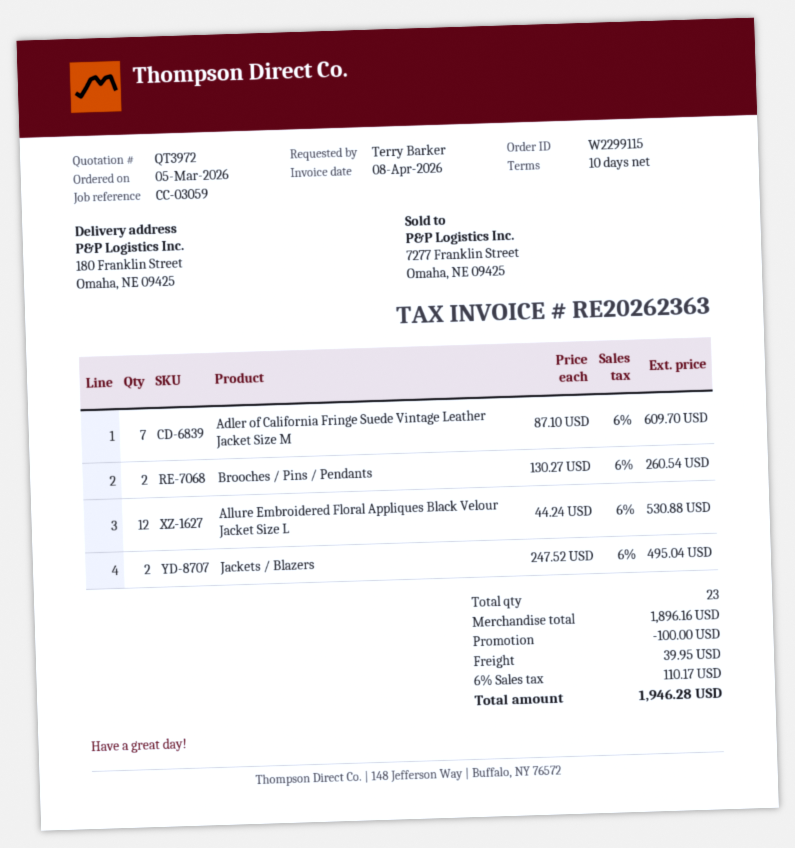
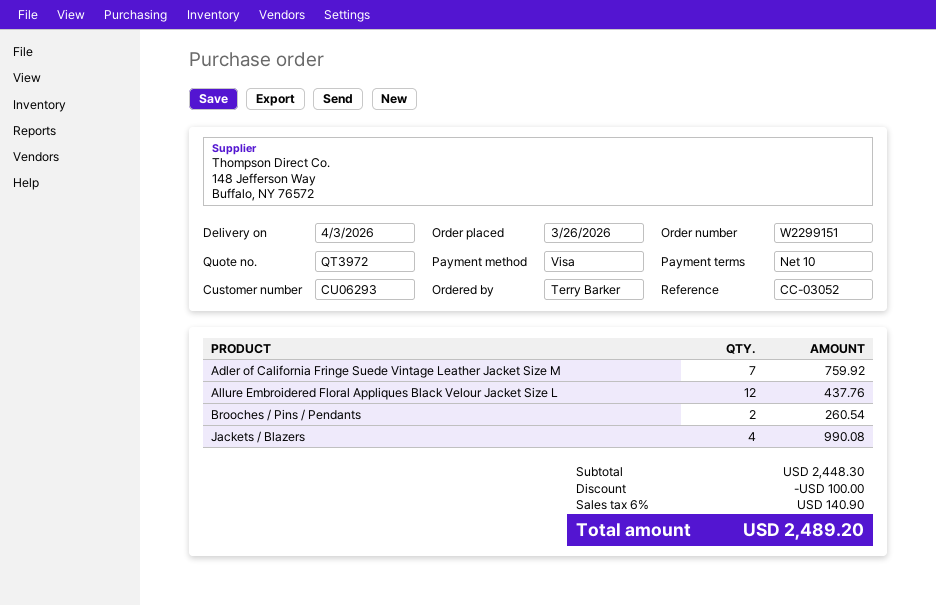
order number: W2299115 -> W2299151
order date: 2026-03-05 -> 2026-03-26
reference: CC-03059 -> CC-03052
Adler of California Fringe Suede Vintage Leather Jacket Size M: 7 for 609.70 -> 7 for 759.92
Allure Embroidered Floral Appliques Black Velour Jacket Size L: 12 for 530.88 -> 12 for 437.76
Jackets / Blazers: 2 for 495.04 -> 4 for 990.08
subtotal: 1896.16 -> 2448.30
shipping: 39.95 -> none
tax: 6% = 110.17 -> 6% = 140.90
total: 1946.28 -> 2489.20

